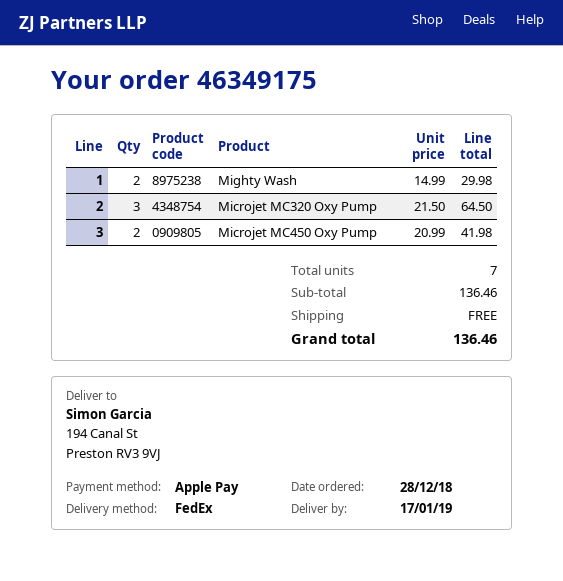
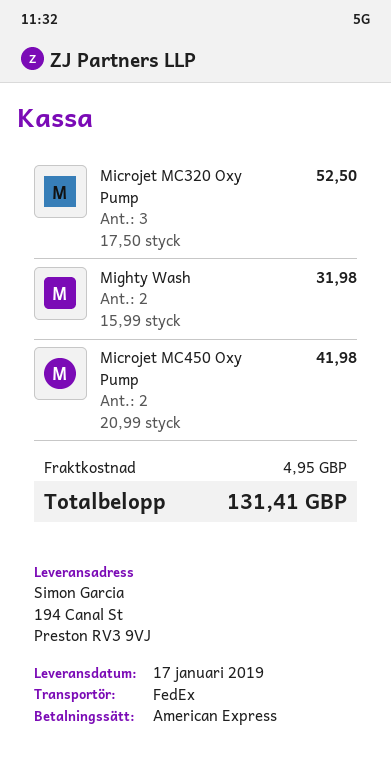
payment method: Apple Pay -> American Express
Mighty Wash: 2 x 14.99 = 29.98 -> 2 x 15.99 = 31.98
Microjet MC320 Oxy Pump: 3 x 21.50 = 64.50 -> 3 x 17.50 = 52.50
shipping: 0.00 -> 4.95
total: 136.46 -> 131.41

